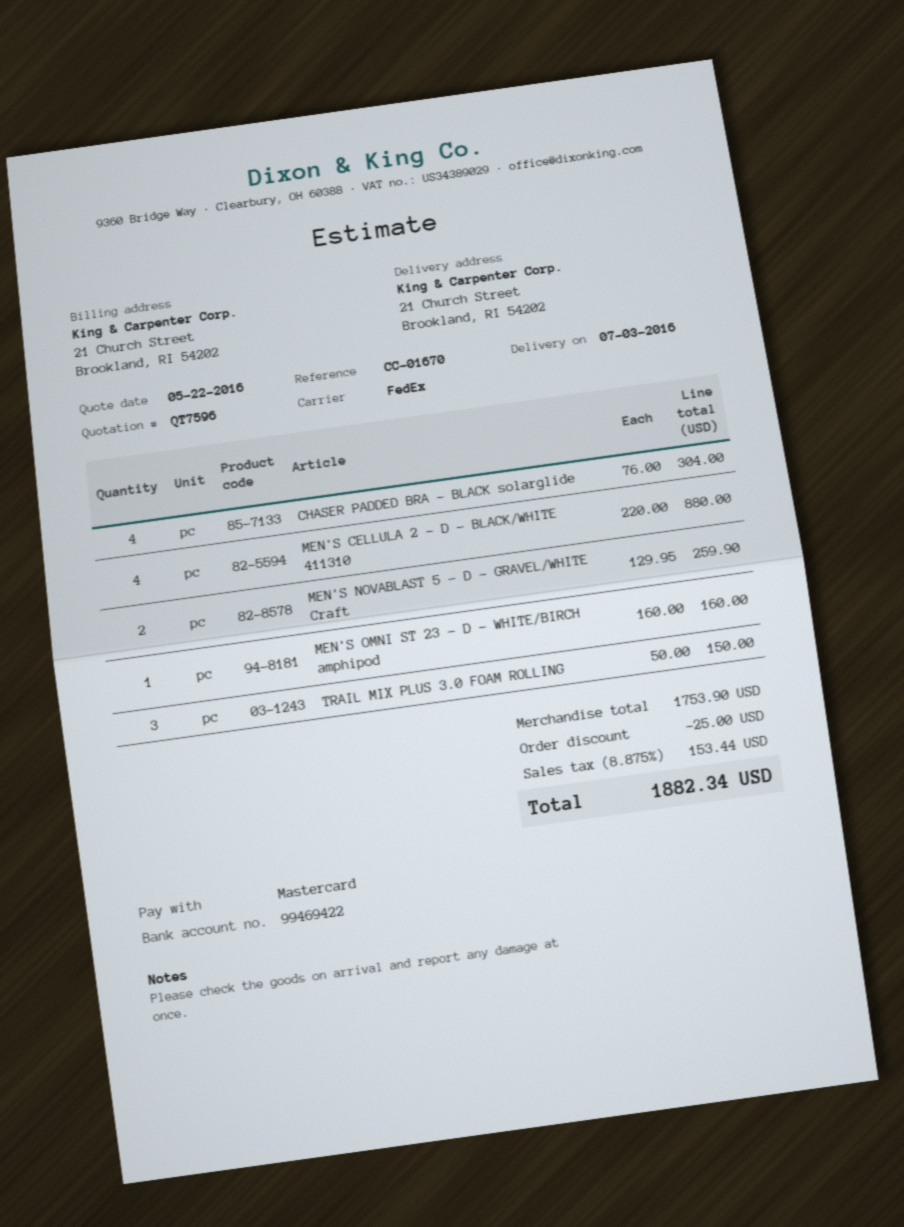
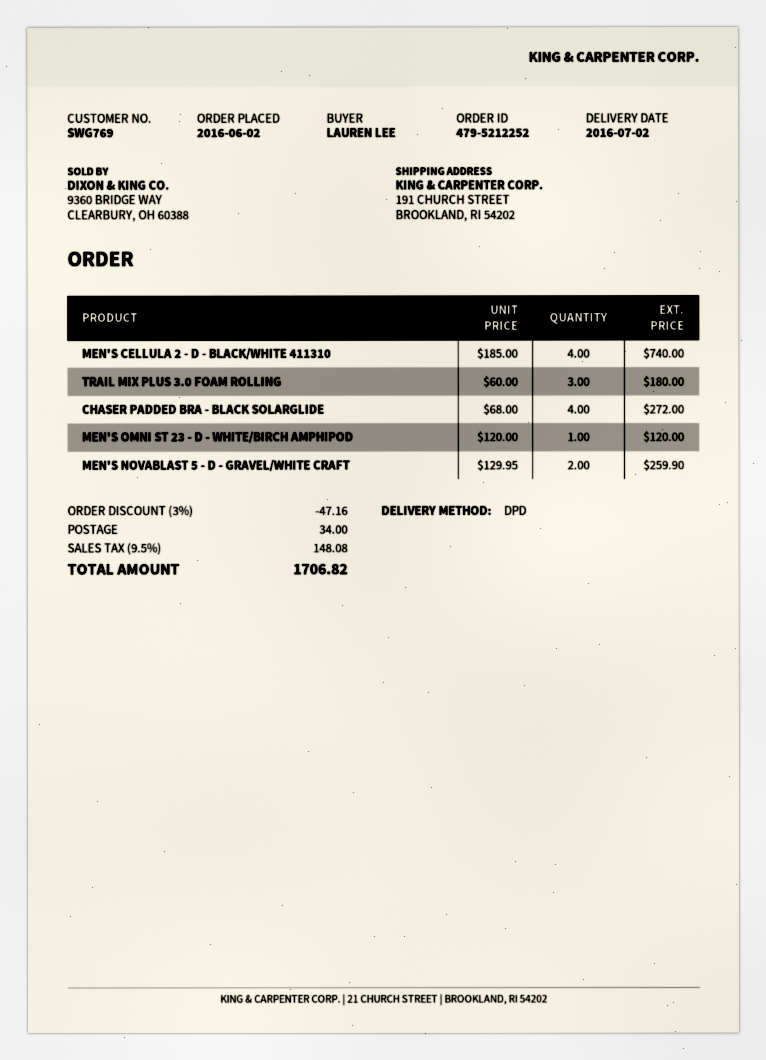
delivery date: 2016-07-03 -> 2016-07-02
shipping method: FedEx -> DPD
ship to: 21 Church Street, Brookland, RI 54202 -> 191 CHURCH STREET, BROOKLAND, RI 54202
CHASER PADDED BRA - BLACK solarglide: 4 x 76.00 = 304.00 -> 4 x 68.00 = 272.00
MEN'S CELLULA 2 - D - BLACK/WHITE 411310: 4 x 220.00 = 880.00 -> 4 x 185.00 = 740.00
MEN'S OMNI ST 23 - D - WHITE/BIRCH amphipod: 1 x 160.00 = 160.00 -> 1 x 120.00 = 120.00
TRAIL MIX PLUS 3.0 FOAM ROLLING: 3 x 50.00 = 150.00 -> 3 x 60.00 = 180.00
discount: 25.00 -> 47.16
shipping: none -> 34.00
tax: 8.875% = 153.44 -> 9.5% = 148.08
total: 1882.34 -> 1706.82

